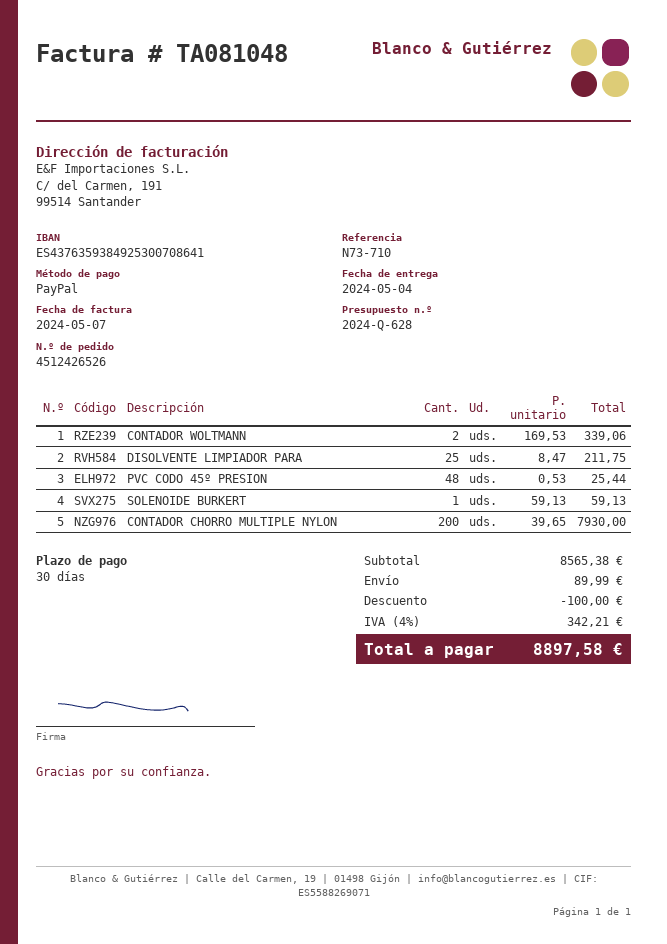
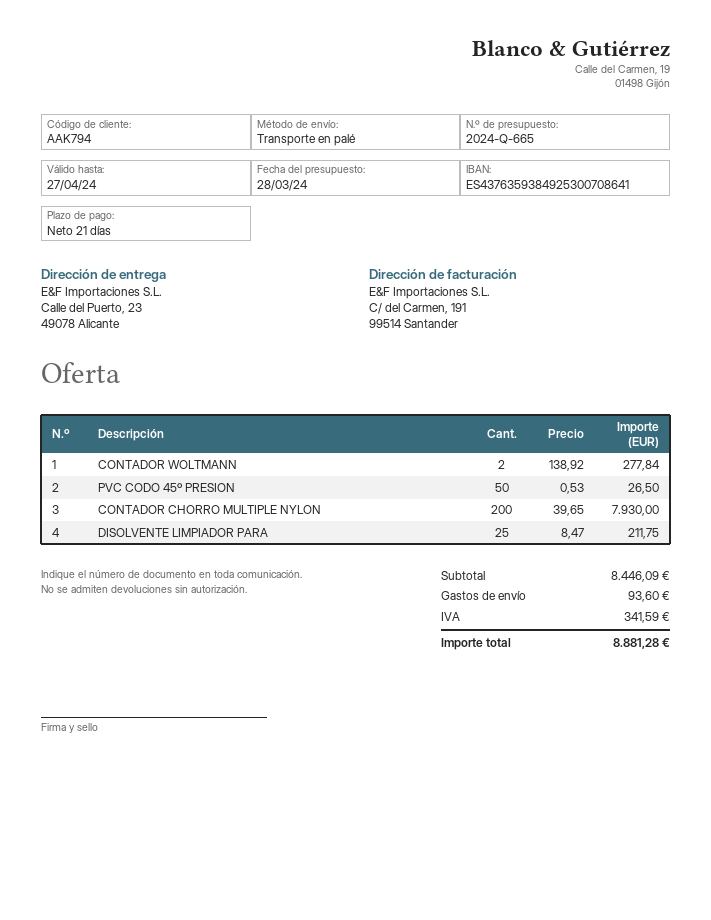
quote number: 2024-Q-628 -> 2024-Q-665
payment terms: 30 days -> 21 days
CONTADOR WOLTMANN: 2 x 169.53 = 339.06 -> 2 x 138.92 = 277.84
PVC CODO 45º PRESION: 48 x 0.53 = 25.44 -> 50 x 0.53 = 26.50
SOLENOIDE BURKERT: 1 x 59.13 = 59.13 -> none
subtotal: 8565.38 -> 8446.09
discount: 100.00 -> none
shipping: 89.99 -> 93.60
tax: 342.21 -> 341.59
total: 8897.58 -> 8881.28

